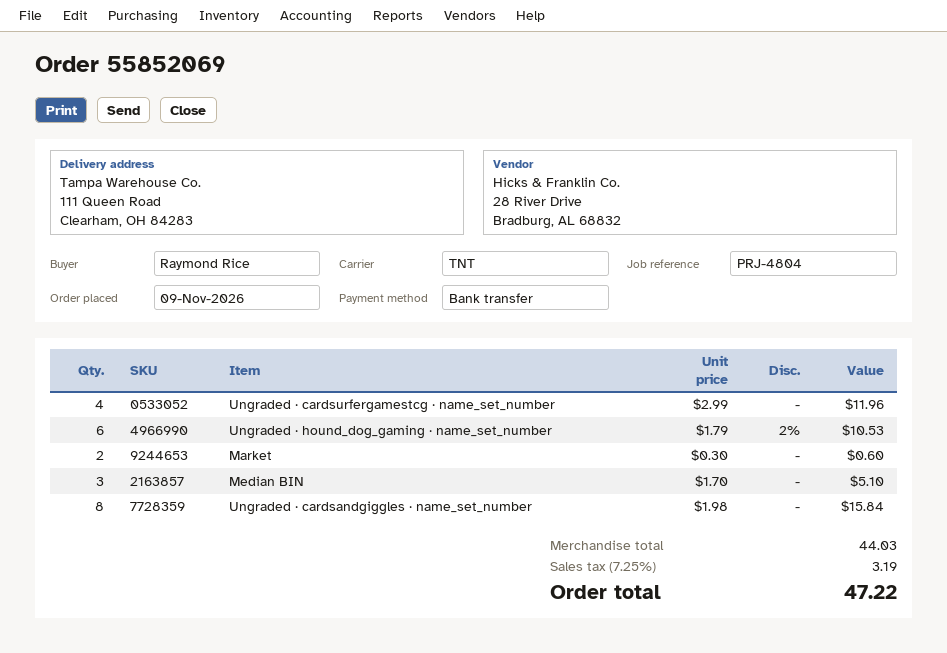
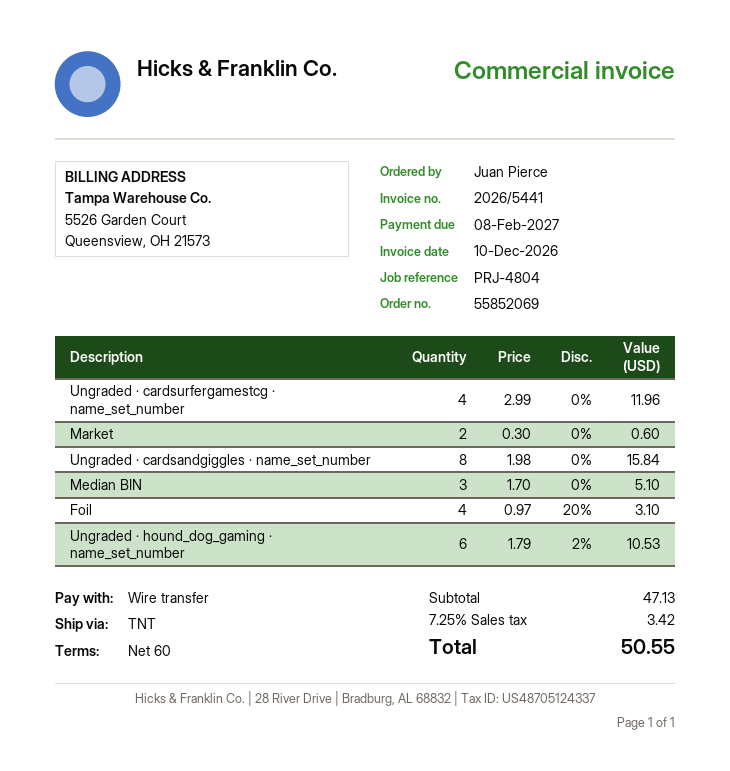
ordered by: Raymond Rice -> Juan Pierce
Foil: none -> 4 x 0.97 - 20% = 3.10
subtotal: 44.03 -> 47.13
tax: 7.25% = 3.19 -> 7.25% = 3.42
total: 47.22 -> 50.55

